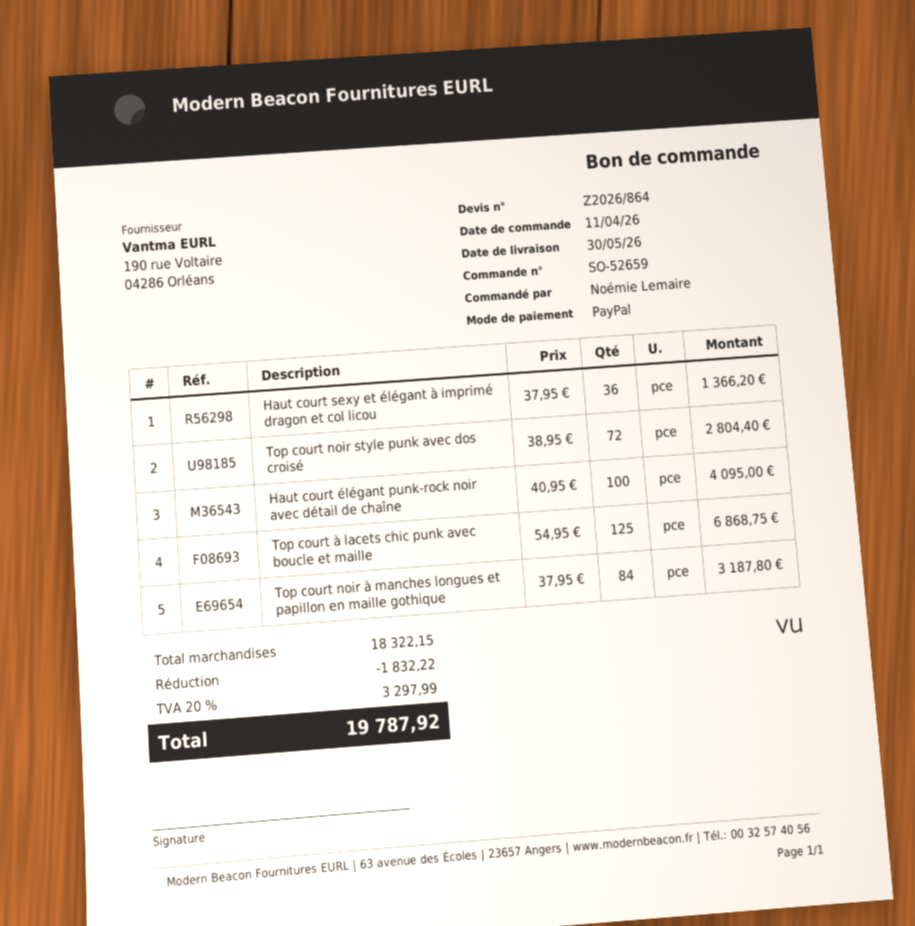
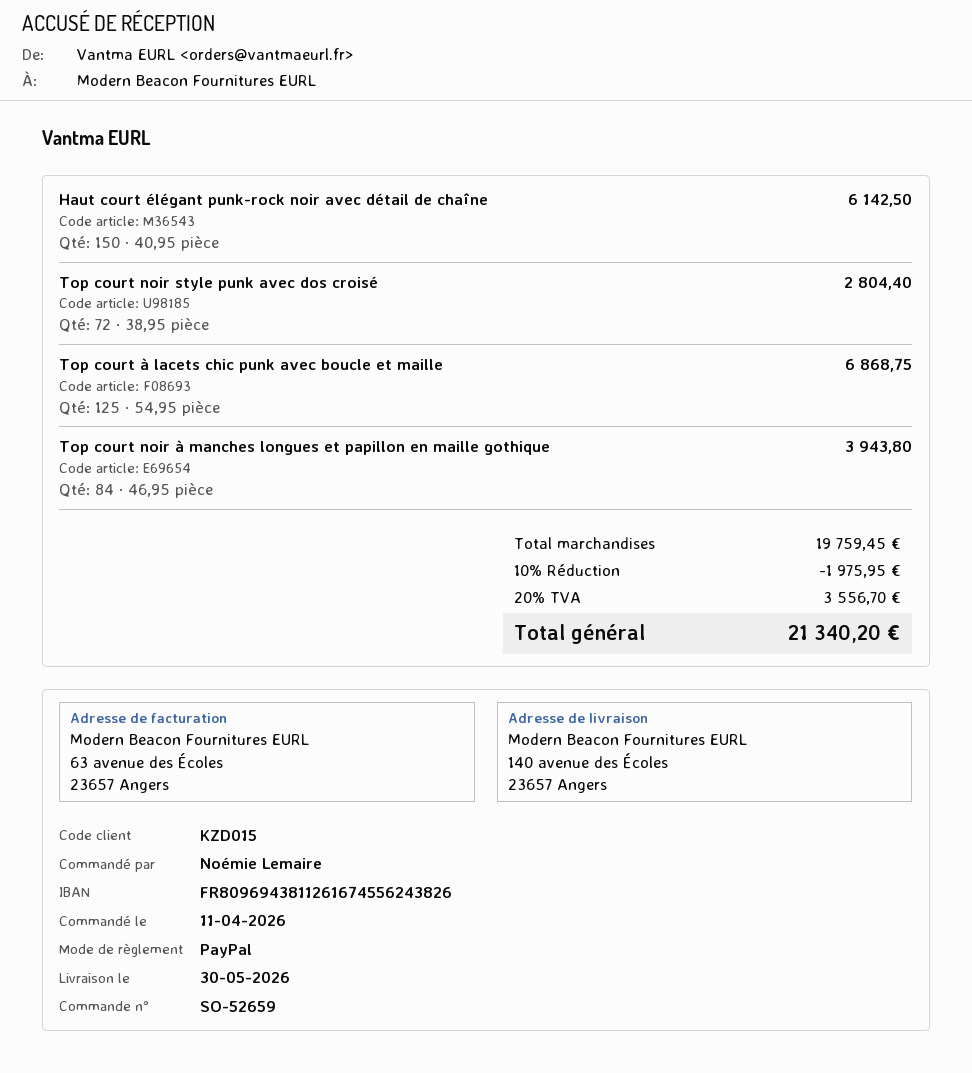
Haut court sexy et élégant à imprimé dragon et col licou: 36 x 37.95 = 1366.20 -> none
Haut court élégant punk-rock noir avec détail de chaîne: 100 x 40.95 = 4095.00 -> 150 x 40.95 = 6142.50
Top court noir à manches longues et papillon en maille gothique: 84 x 37.95 = 3187.80 -> 84 x 46.95 = 3943.80
subtotal: 18322.15 -> 19759.45
discount: 1832.22 -> 1975.95
tax: 20% = 3297.99 -> 20% = 3556.70
total: 19787.92 -> 21340.20

